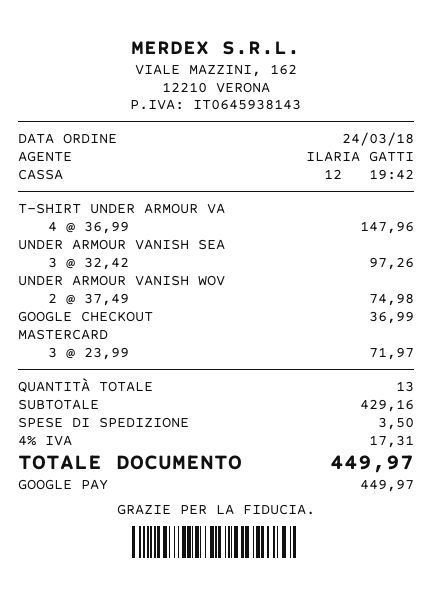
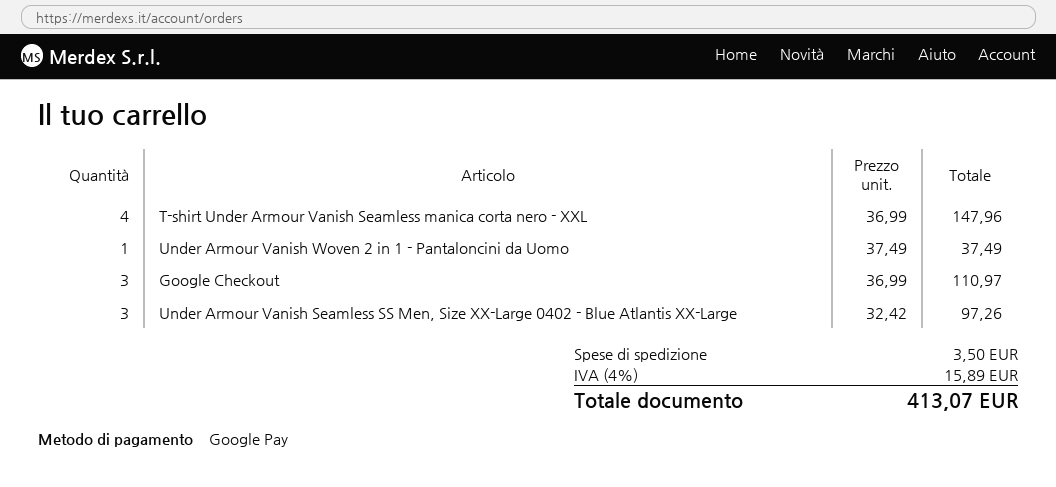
UNDER ARMOUR VANISH WOV: 2 x 37.49 = 74.98 -> 1 x 37.49 = 37.49
GOOGLE CHECKOUT: 1 x 36.99 = 36.99 -> 3 x 36.99 = 110.97
MASTERCARD: 3 x 23.99 = 71.97 -> none
tax: 4% = 17.31 -> 4% = 15.89
total: 449.97 -> 413.07

